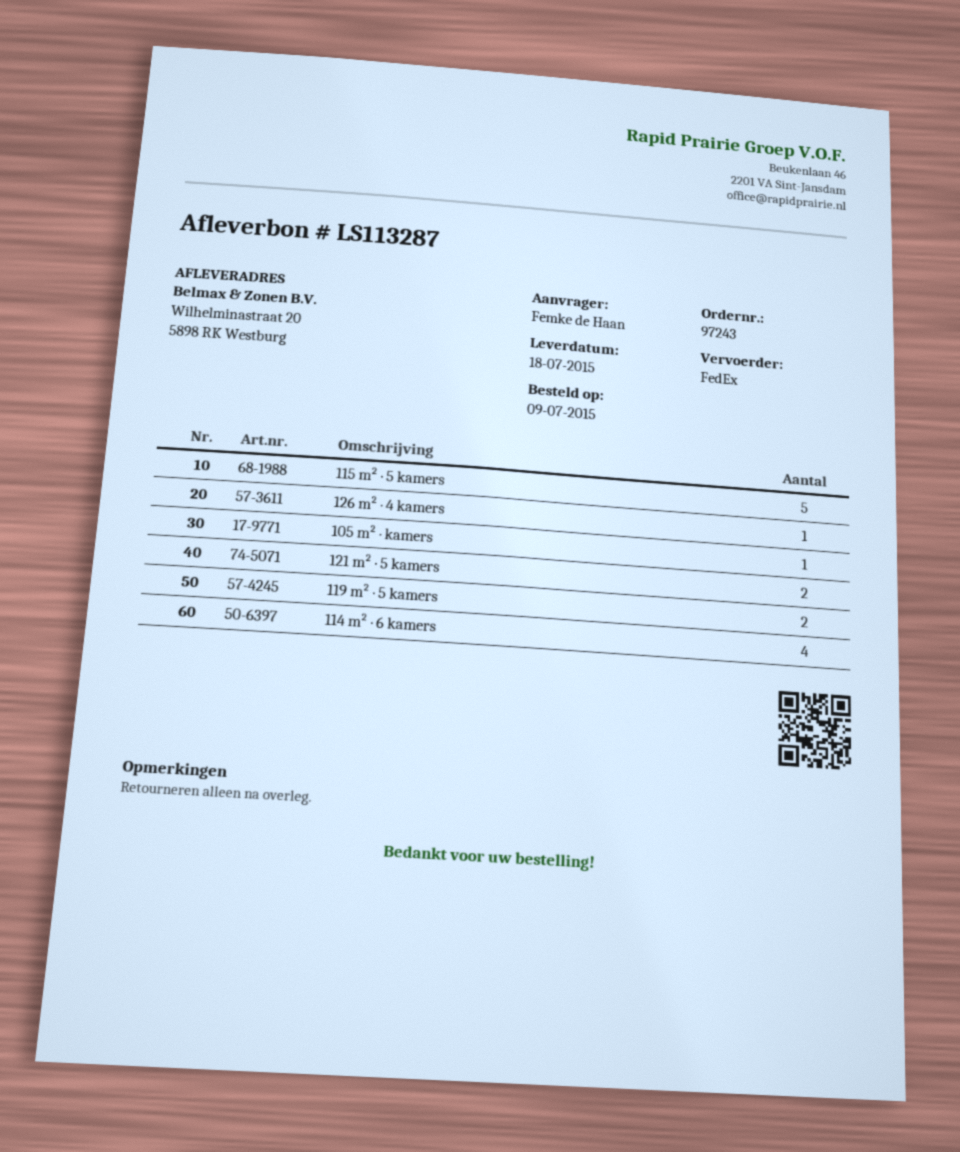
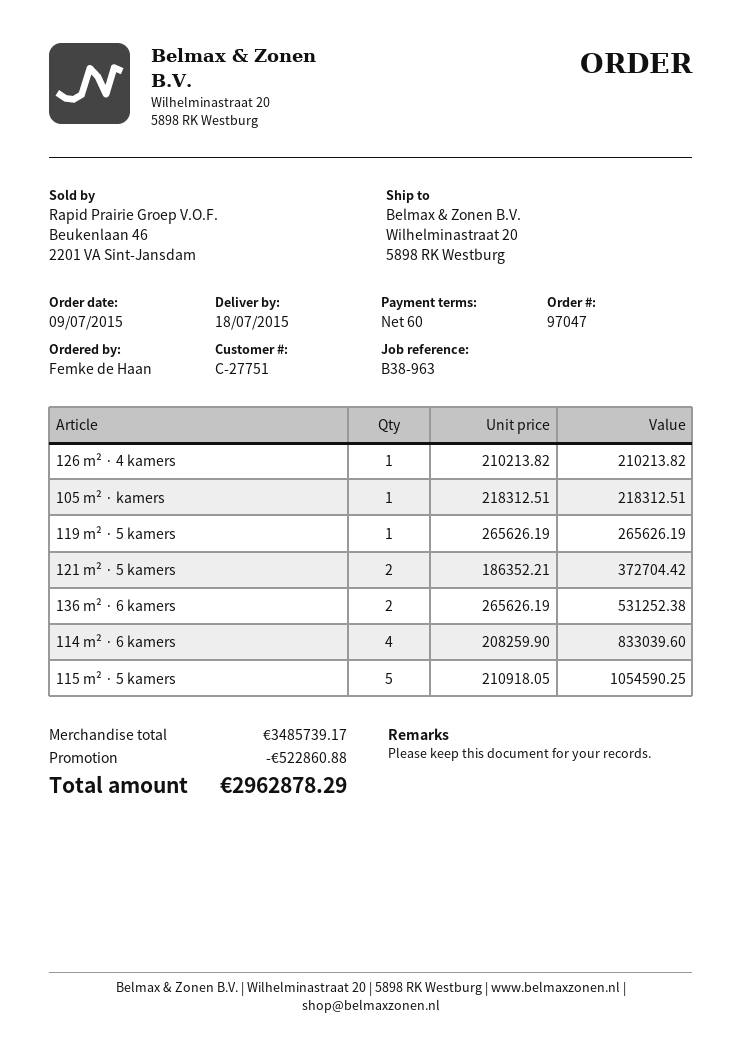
order number: 97243 -> 97047
119 m² · 5 kamers: 2 -> 1
136 m² · 6 kamers: none -> 2

